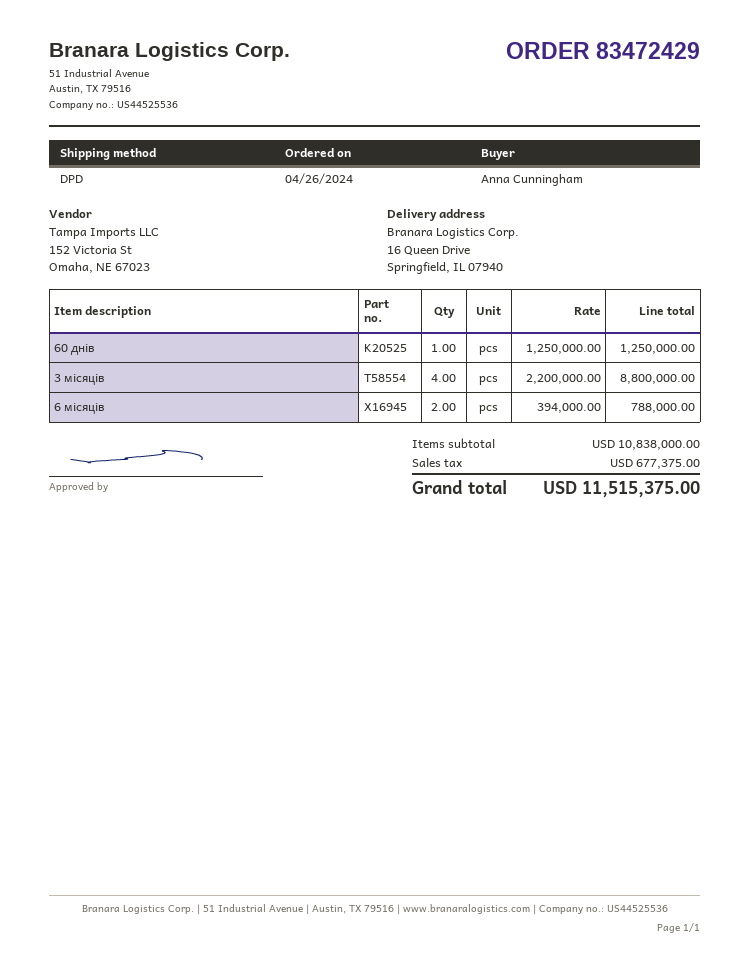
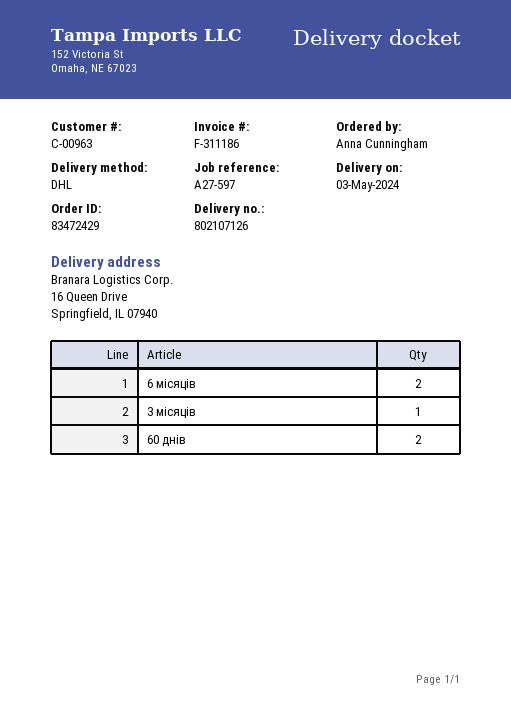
shipping method: DPD -> DHL
60 днів: 1 -> 2
3 місяців: 4 -> 1

